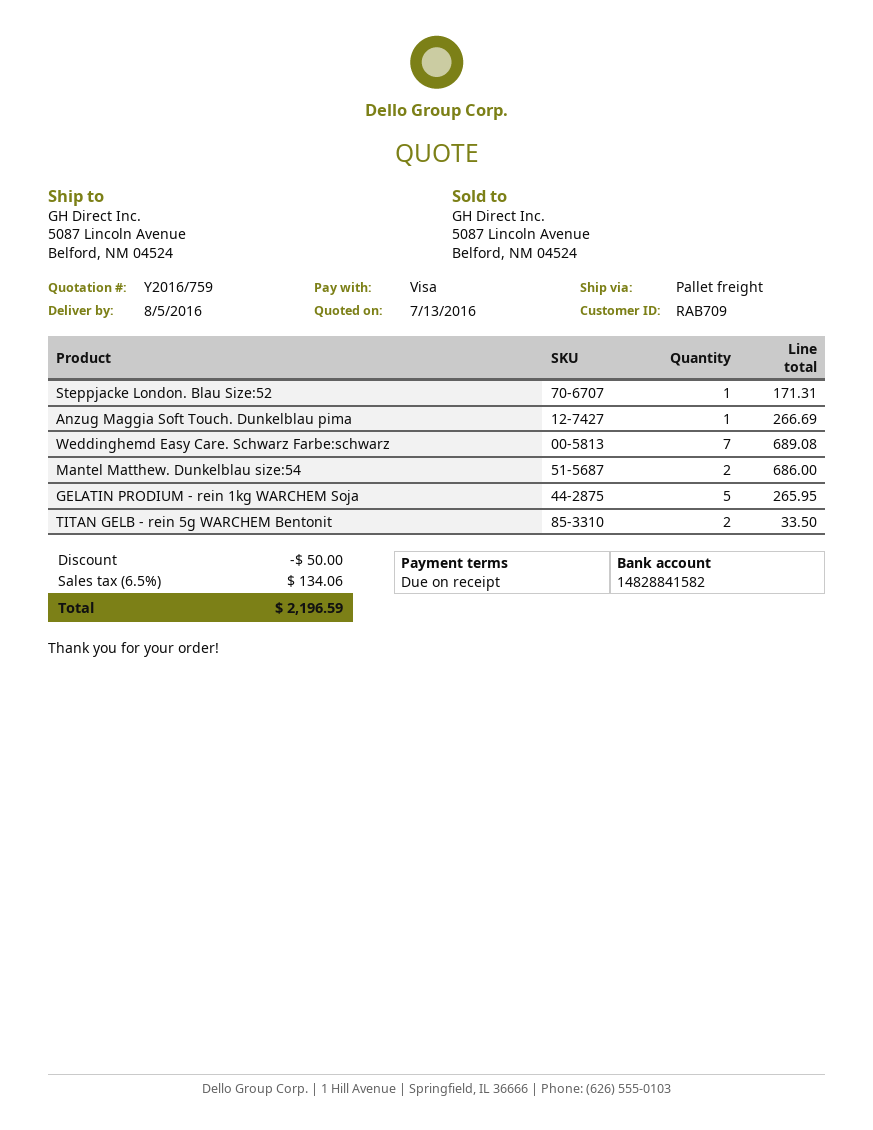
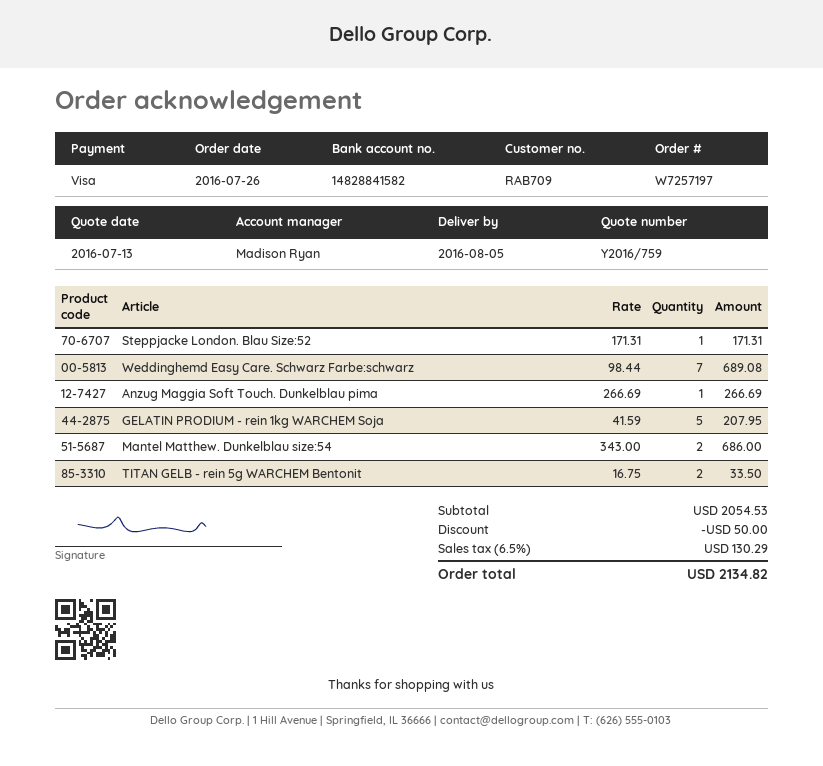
GELATIN PRODIUM - rein 1kg WARCHEM Soja: 5 for 265.95 -> 5 for 207.95
tax: 6.5% = 134.06 -> 6.5% = 130.29
total: 2196.59 -> 2134.82

